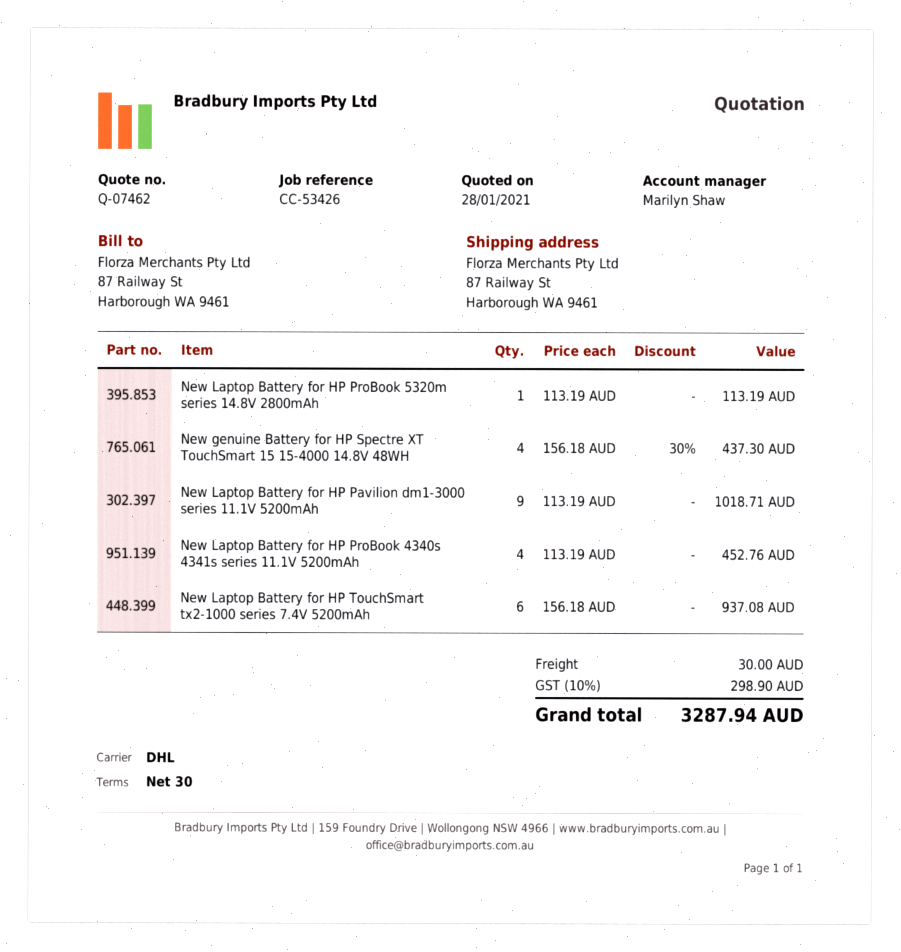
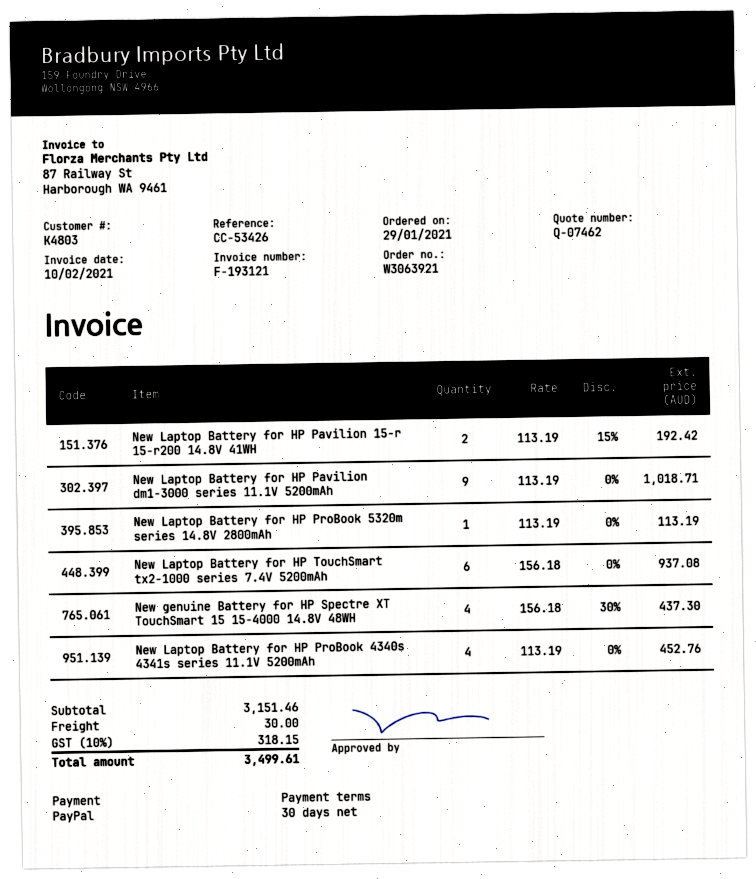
New Laptop Battery for HP Pavilion 15-r 15-r200 14.8V 41WH: none -> 2 x 113.19 - 15% = 192.42
tax: 10% = 298.90 -> 10% = 318.15
total: 3287.94 -> 3499.61

